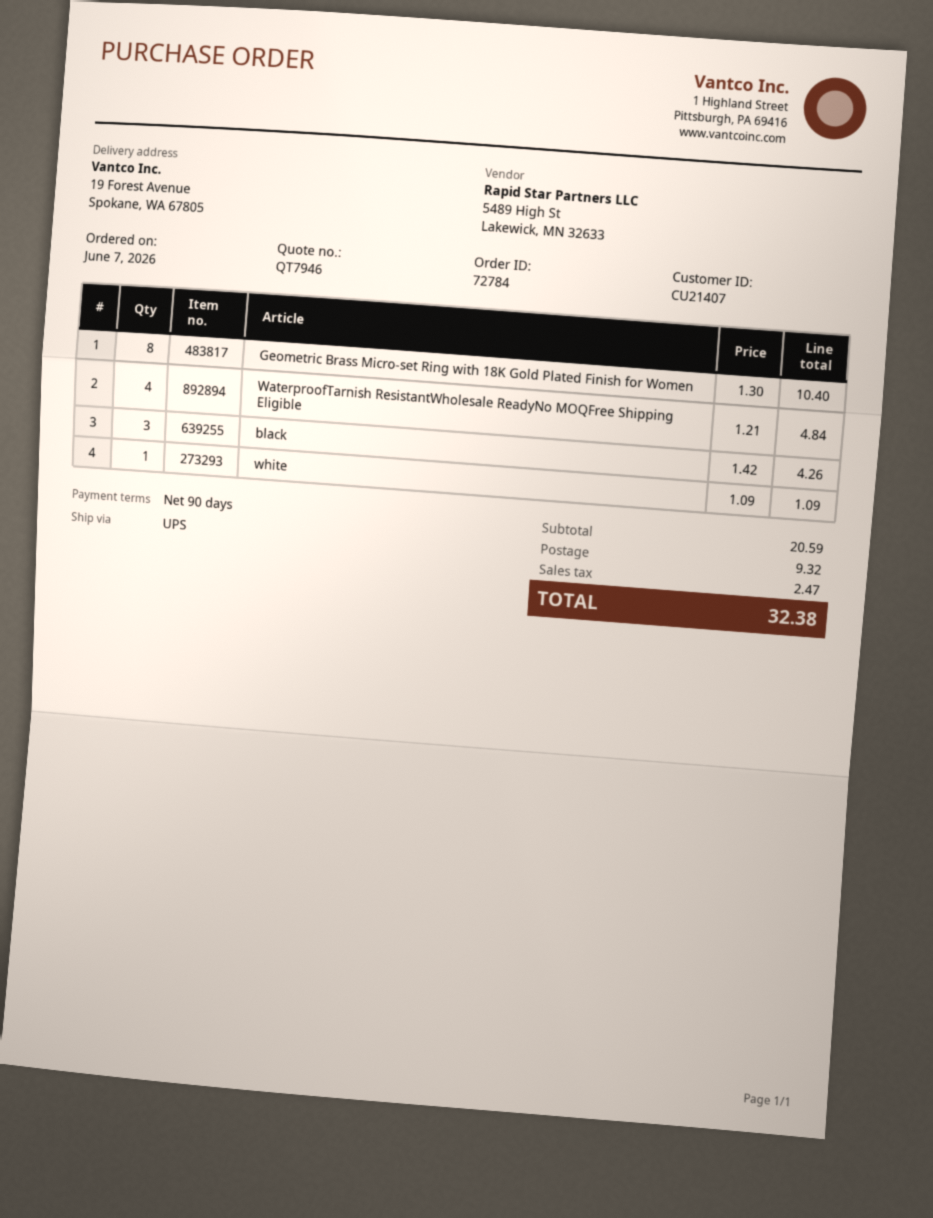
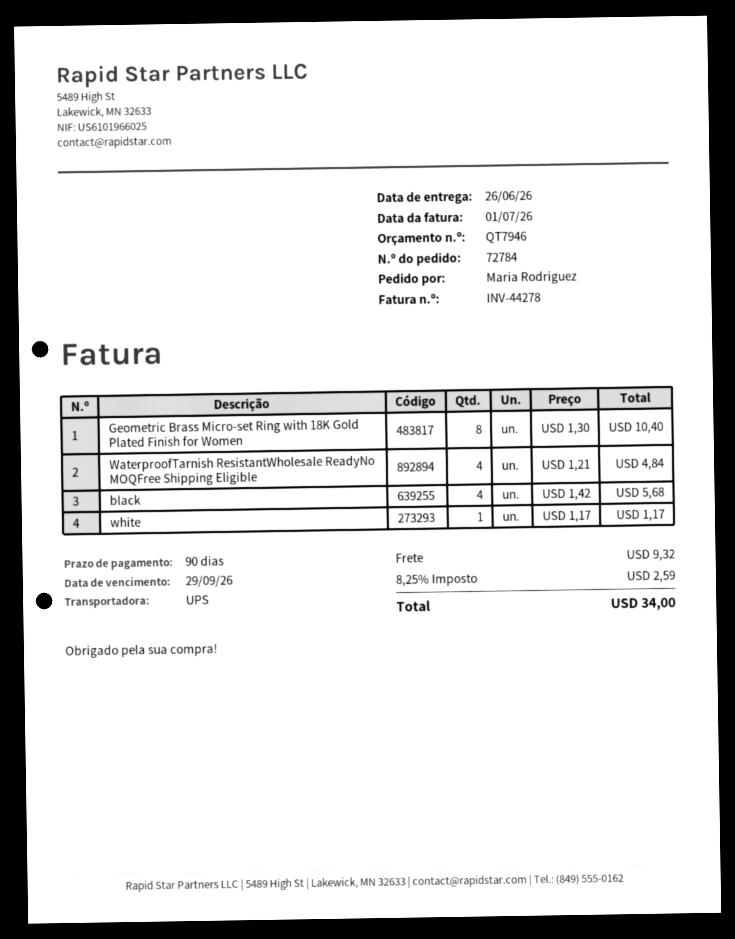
black: 3 x 1.42 = 4.26 -> 4 x 1.42 = 5.68
white: 1 x 1.09 = 1.09 -> 1 x 1.17 = 1.17
tax: 2.47 -> 2.59
total: 32.38 -> 34.00

